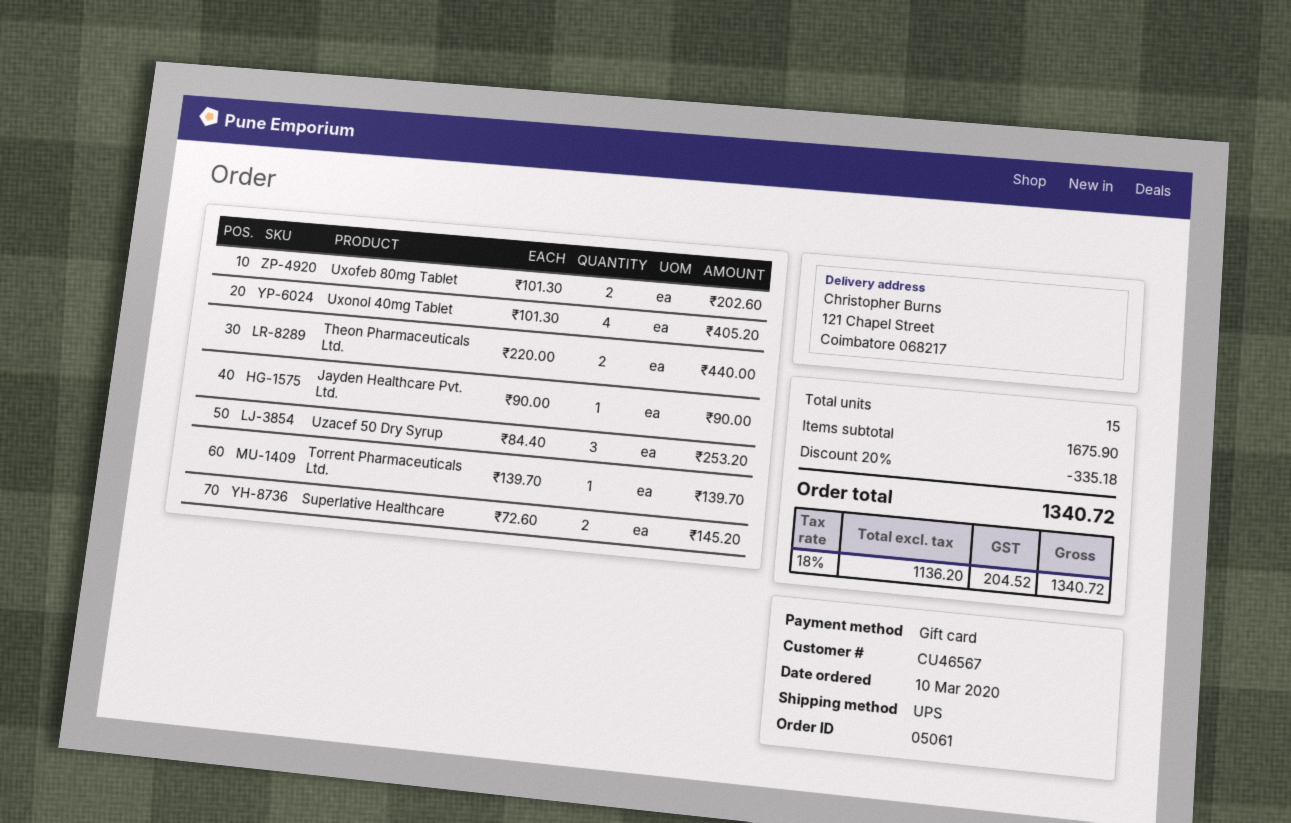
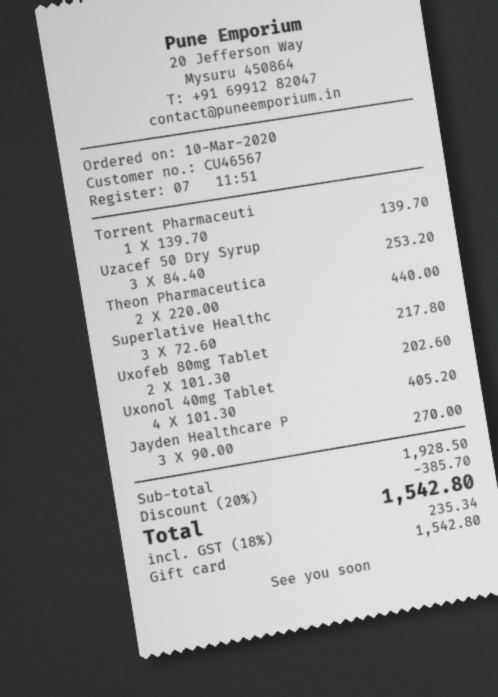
Jayden Healthcare Pvt. Ltd.: 1 x 90.00 = 90.00 -> 3 x 90.00 = 270.00
Superlative Healthcare: 2 x 72.60 = 145.20 -> 3 x 72.60 = 217.80
subtotal: 1675.90 -> 1928.50
discount: 20% = 335.18 -> 20% = 385.70
tax: 18% = 204.52 -> 18% = 235.34
total: 1340.72 -> 1542.80

